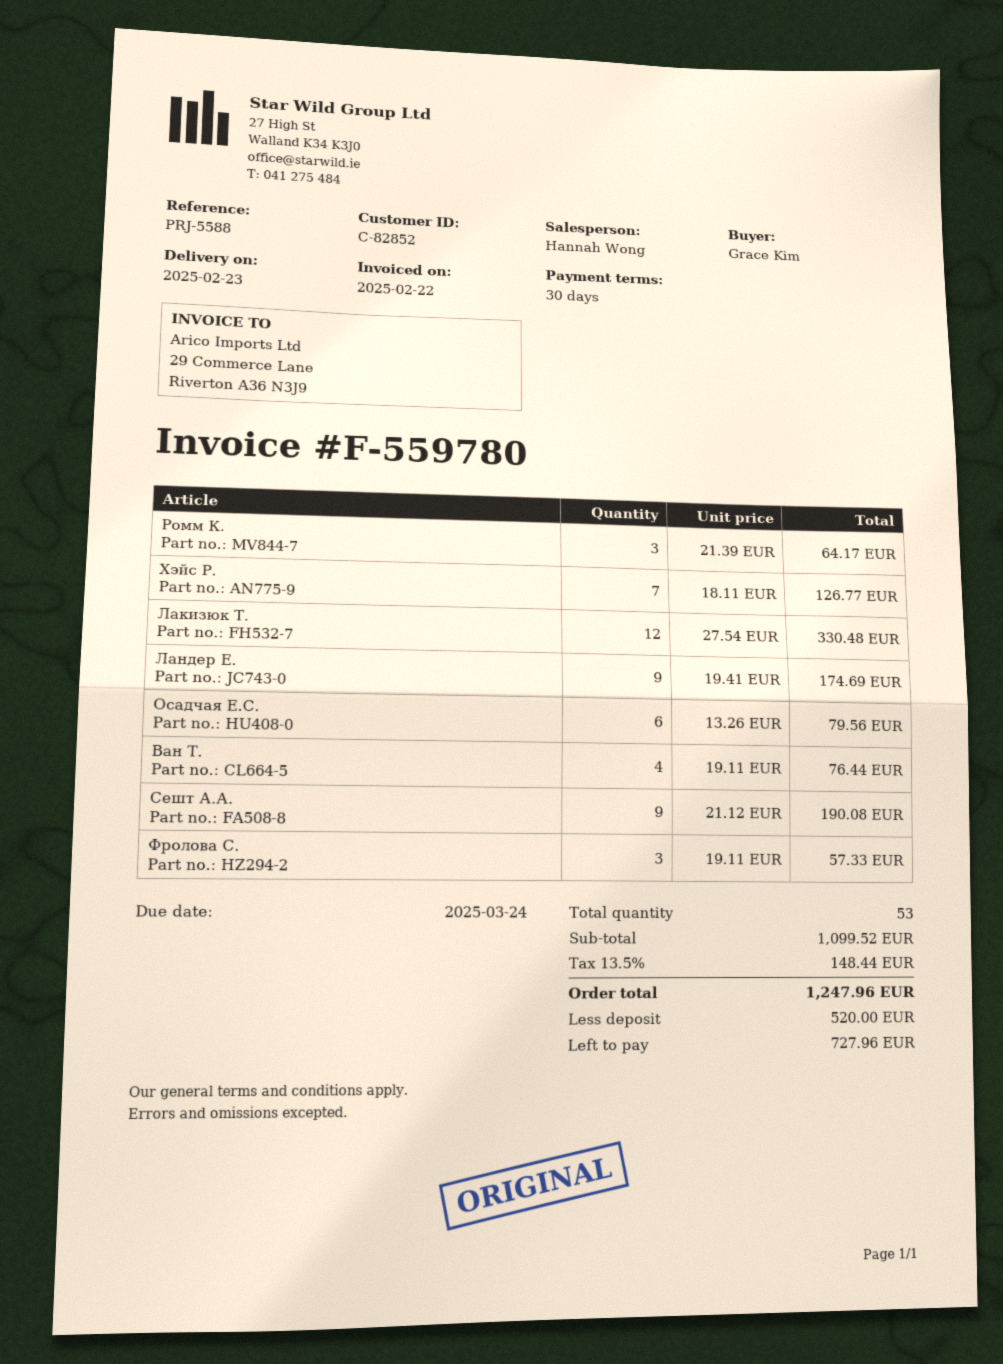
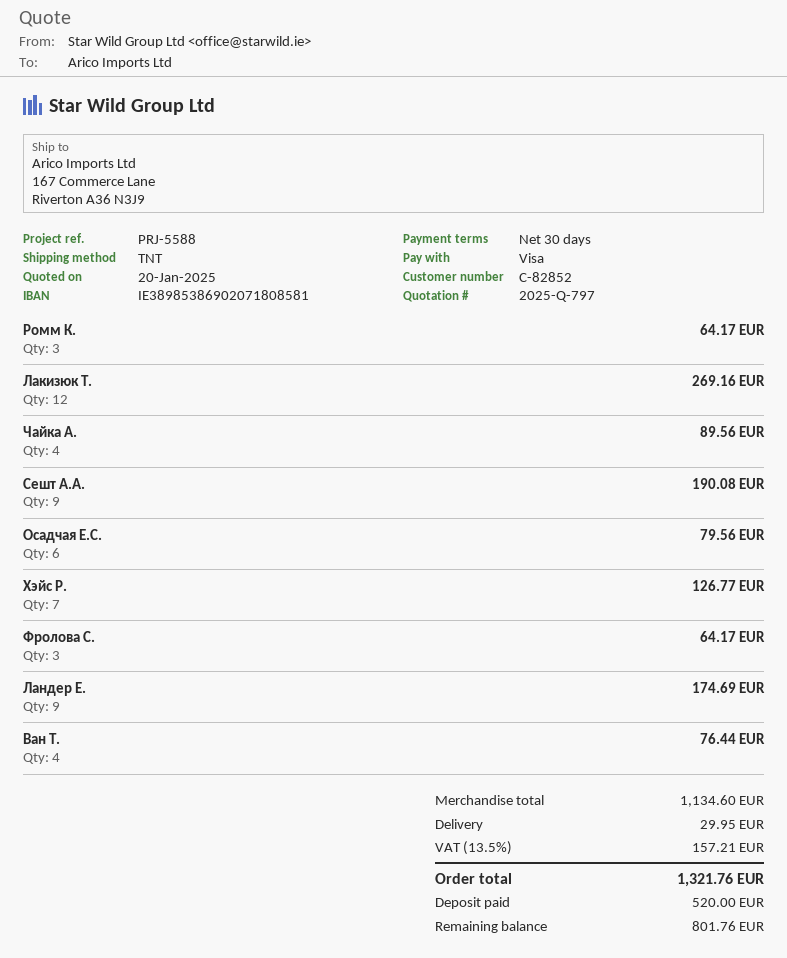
Лакизюк Т.: 12 for 330.48 -> 12 for 269.16
Фролова С.: 3 for 57.33 -> 3 for 64.17
Чайка А.: none -> 4 for 89.56
subtotal: 1099.52 -> 1134.60
shipping: none -> 29.95
tax: 13.5% = 148.44 -> 13.5% = 157.21
total: 1247.96 -> 1321.76
balance: 727.96 -> 801.76

